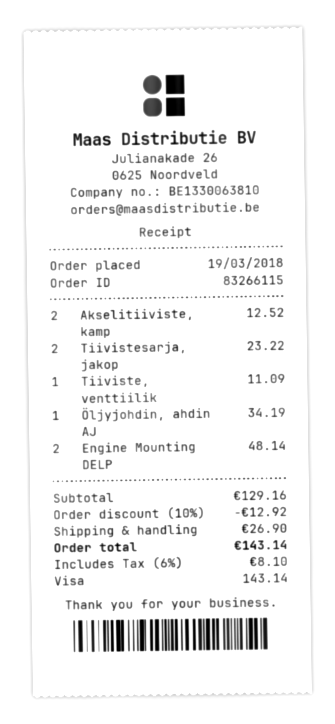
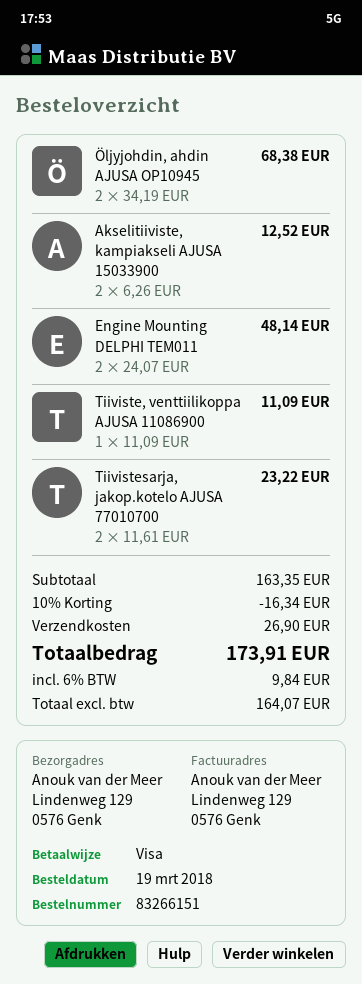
order number: 83266115 -> 83266151
Öljyjohdin, ahdin AJ: 1 for 34.19 -> 2 for 68.38
subtotal: 129.16 -> 163.35
discount: 10% = 12.92 -> 10% = 16.34
tax: 6% = 8.10 -> 6% = 9.84
total: 143.14 -> 173.91

